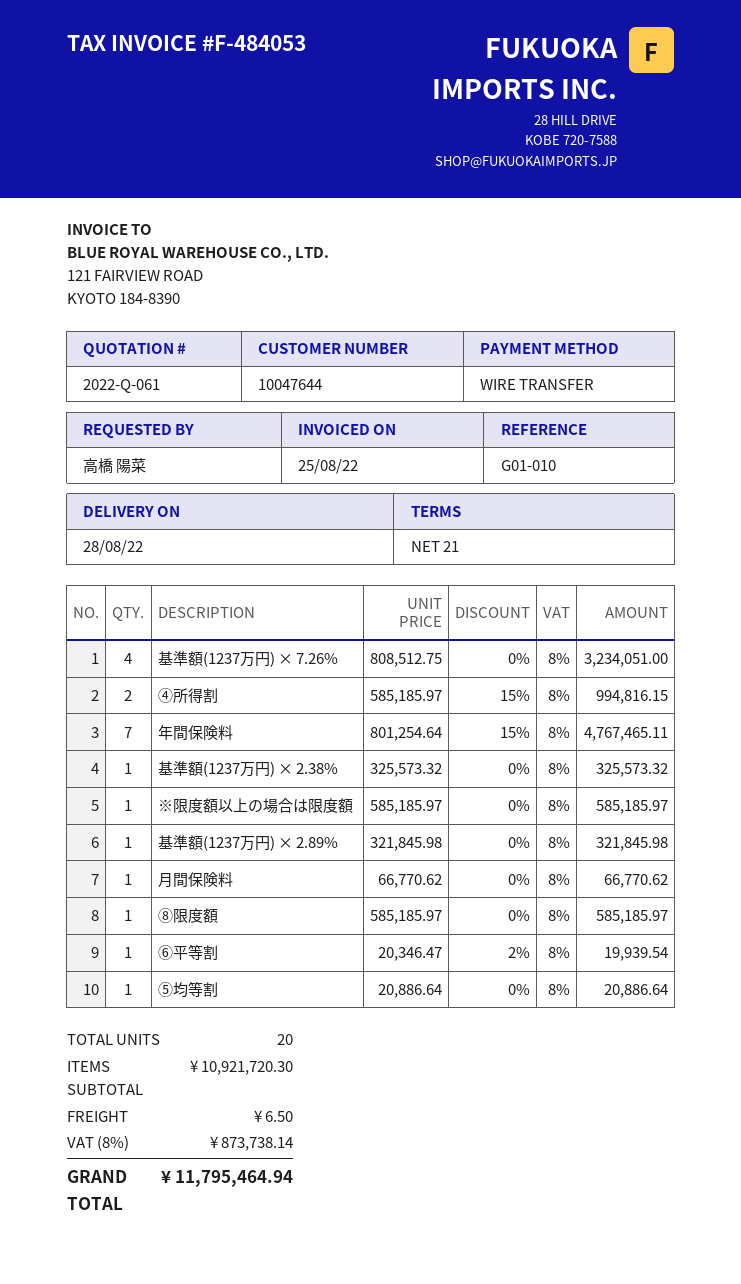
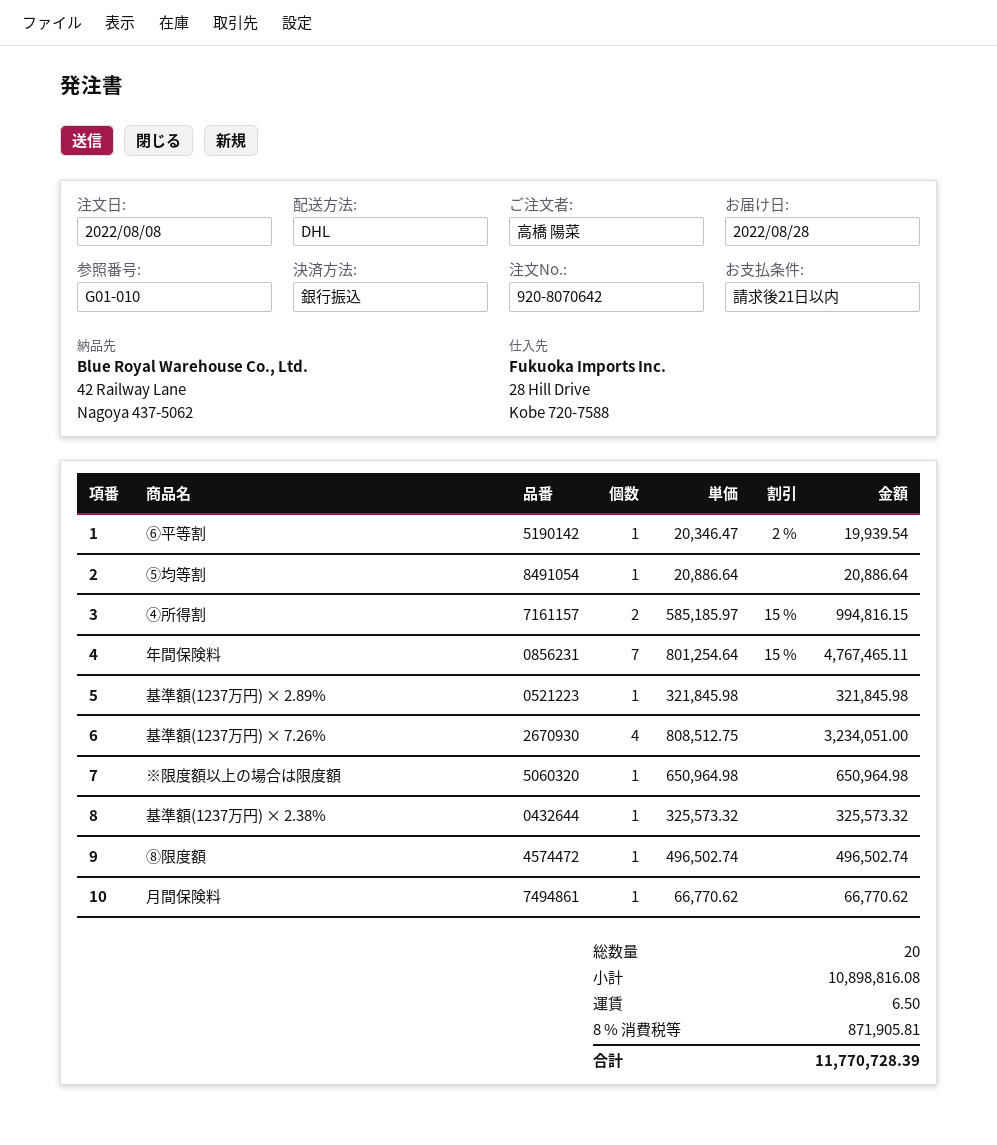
※限度額以上の場合は限度額: 1 x 585185.97 = 585185.97 -> 1 x 650964.98 = 650964.98
⑧限度額: 1 x 585185.97 = 585185.97 -> 1 x 496502.74 = 496502.74
subtotal: 10921720.30 -> 10898816.08
tax: 8% = 873738.14 -> 8% = 871905.81
total: 11795464.94 -> 11770728.39

